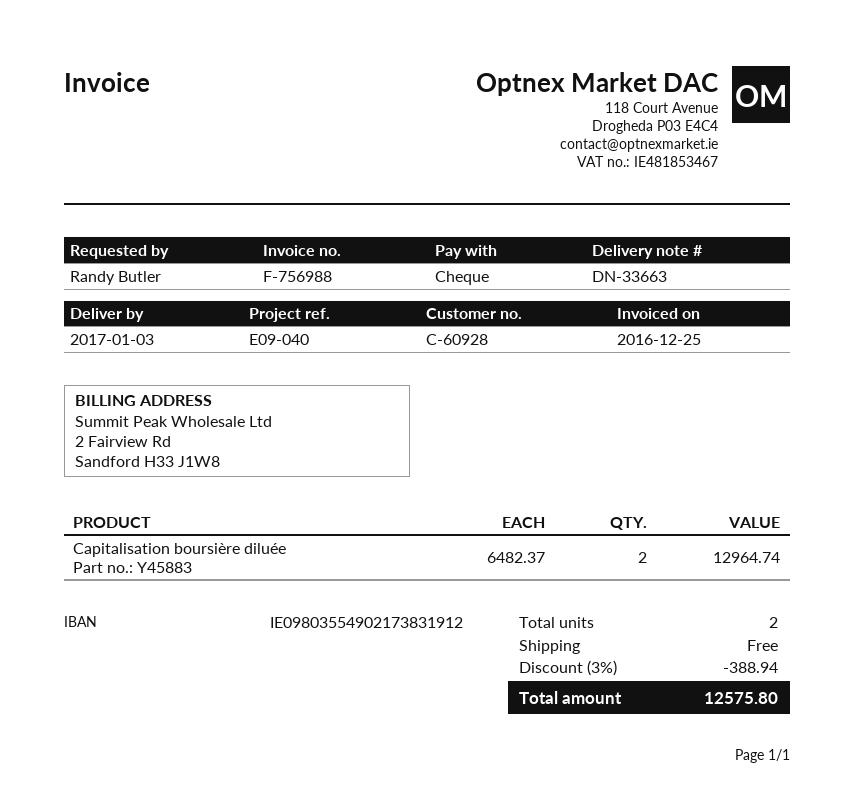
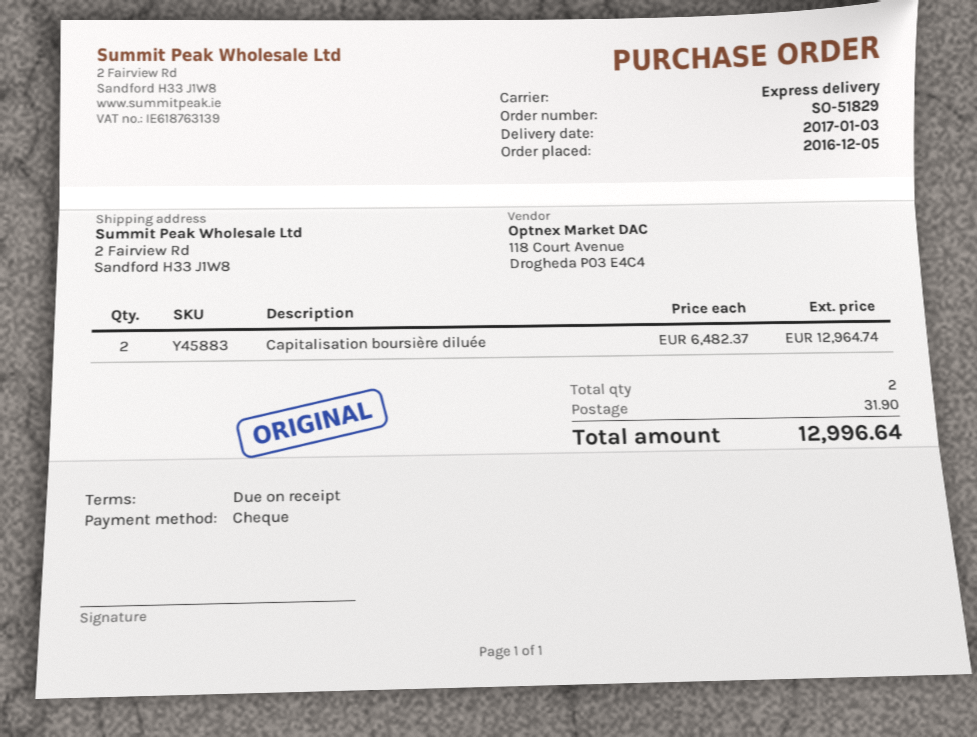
discount: 3% = 388.94 -> none
shipping: 0.00 -> 31.90
total: 12575.80 -> 12996.64

